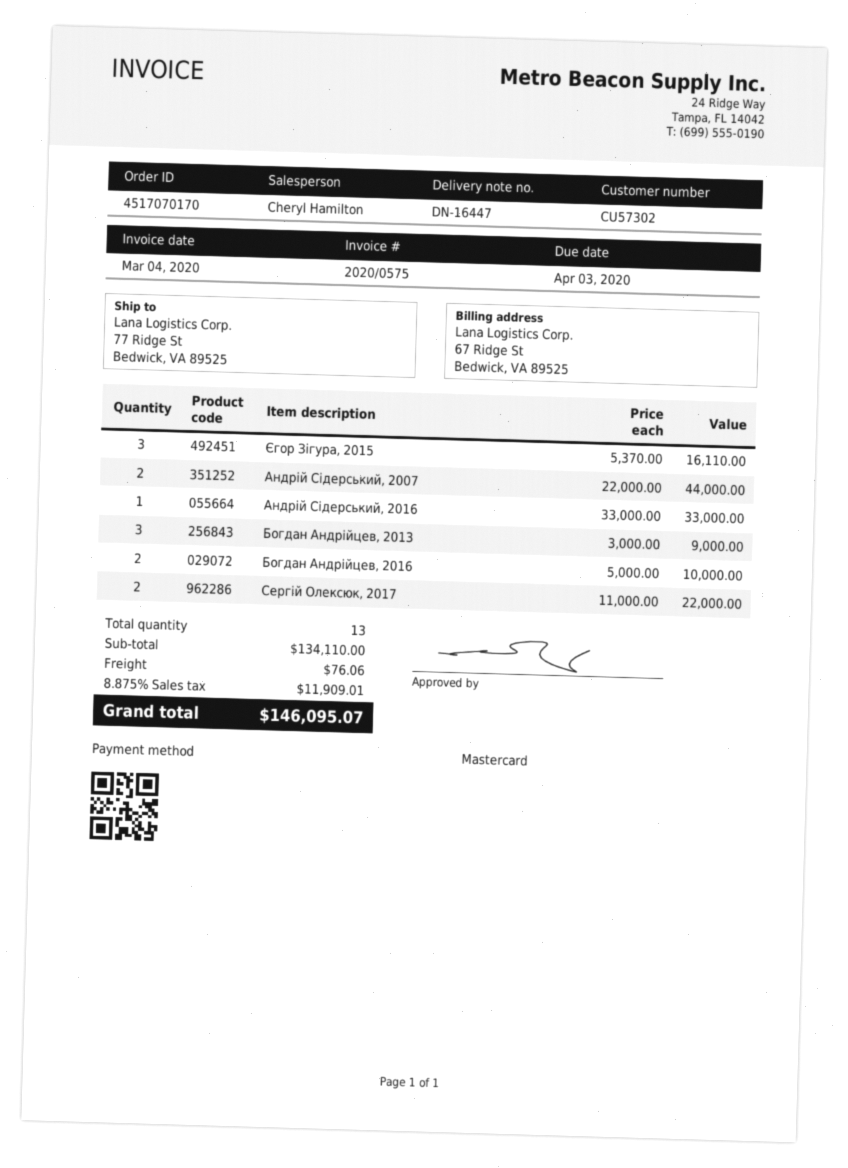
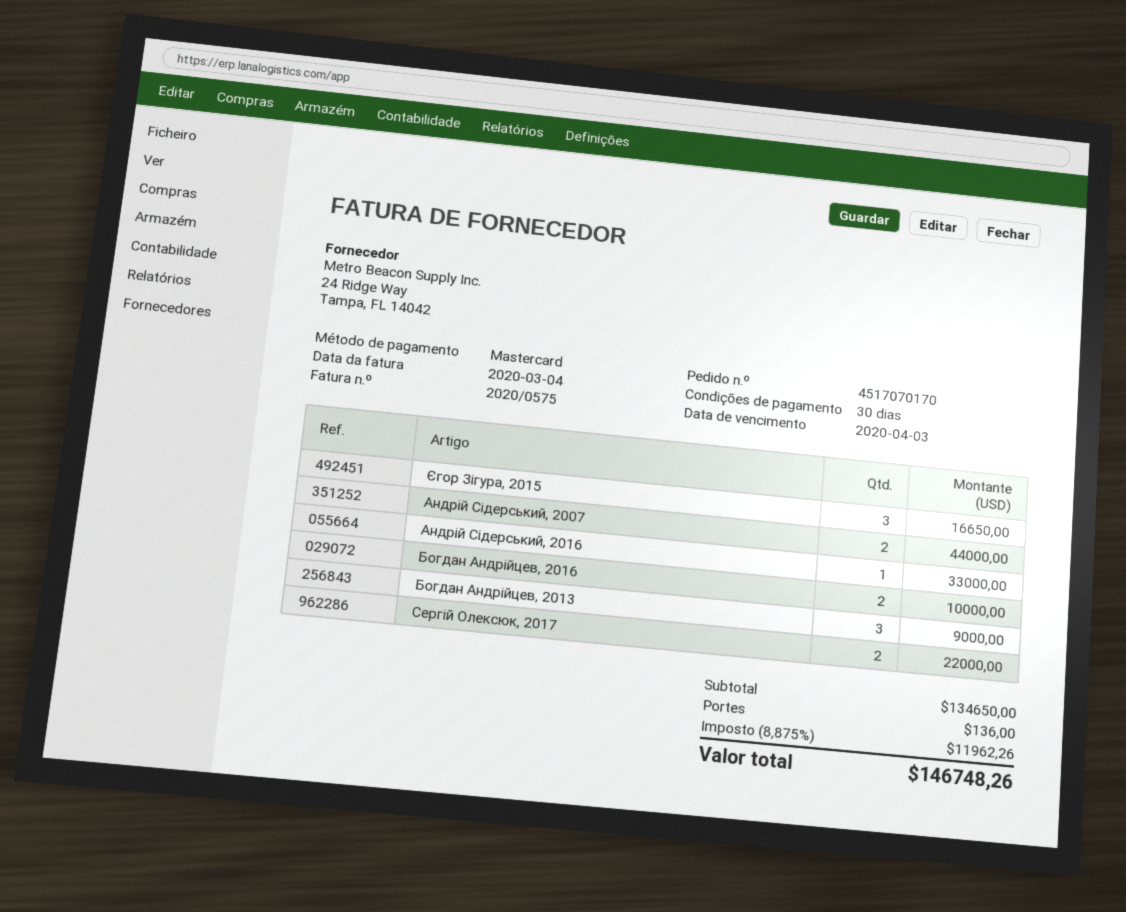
Єгор Зігура, 2015: 3 for 16110.00 -> 3 for 16650.00
subtotal: 134110.00 -> 134650.00
shipping: 76.06 -> 136.00
tax: 8.875% = 11909.01 -> 8.875% = 11962.26
total: 146095.07 -> 146748.26

